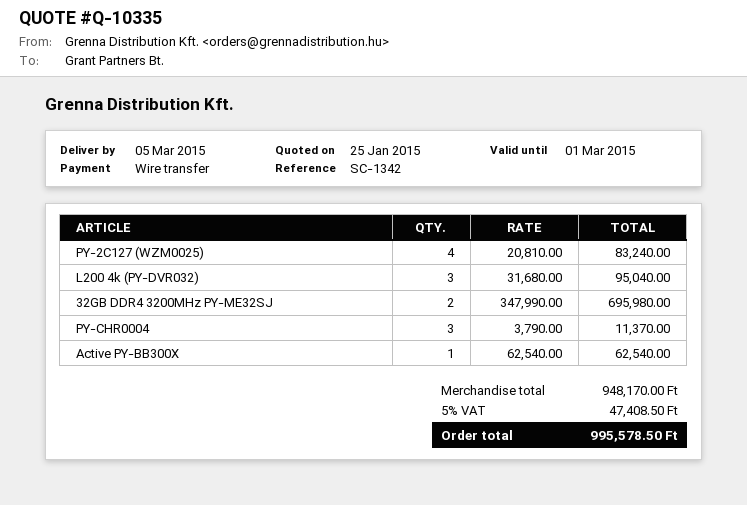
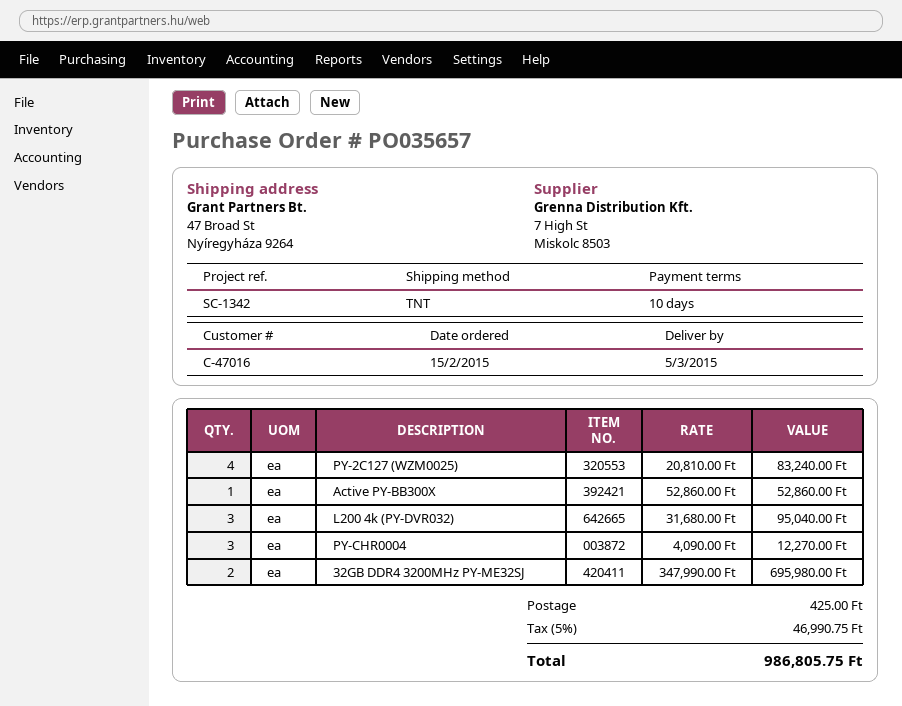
PY-CHR0004: 3 x 3790.00 = 11370.00 -> 3 x 4090.00 = 12270.00
Active PY-BB300X: 1 x 62540.00 = 62540.00 -> 1 x 52860.00 = 52860.00
shipping: none -> 425.00
tax: 5% = 47408.50 -> 5% = 46990.75
total: 995578.50 -> 986805.75

